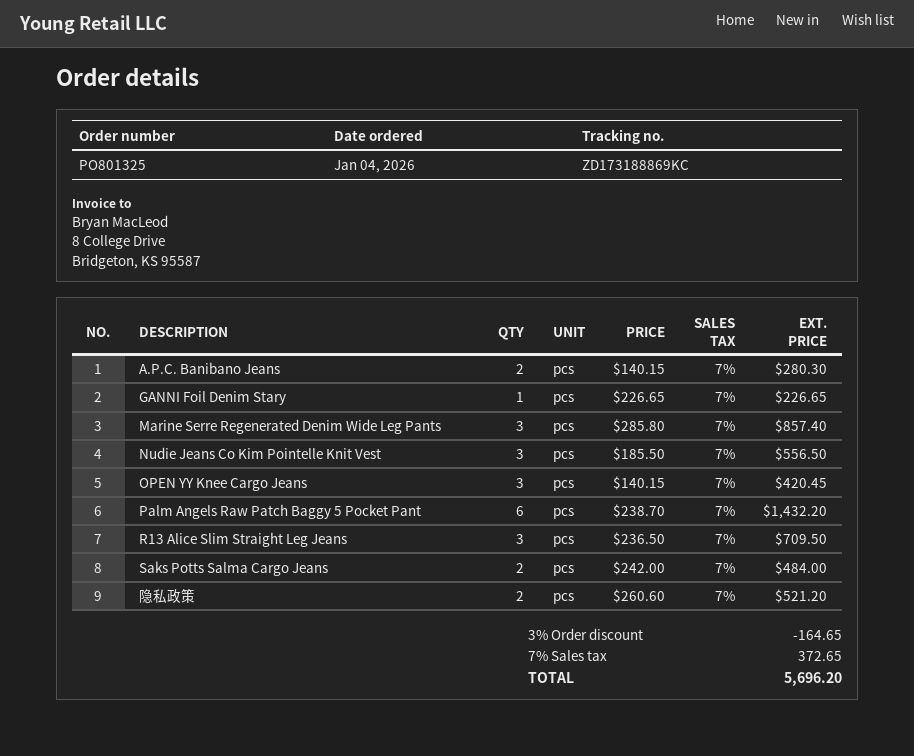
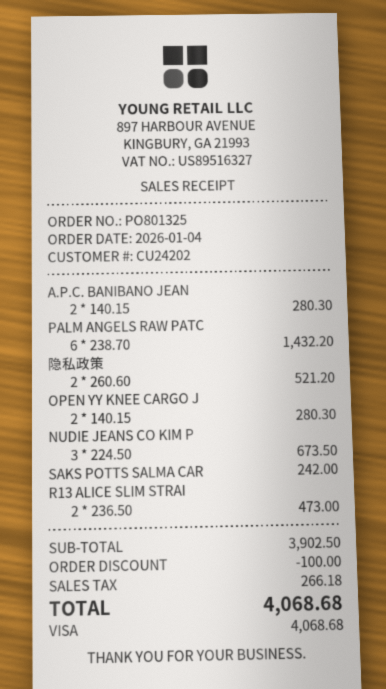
GANNI Foil Denim Stary: 1 x 226.65 = 226.65 -> none
Marine Serre Regenerated Denim Wide Leg Pants: 3 x 285.80 = 857.40 -> none
Nudie Jeans Co Kim Pointelle Knit Vest: 3 x 185.50 = 556.50 -> 3 x 224.50 = 673.50
OPEN YY Knee Cargo Jeans: 3 x 140.15 = 420.45 -> 2 x 140.15 = 280.30
R13 Alice Slim Straight Leg Jeans: 3 x 236.50 = 709.50 -> 2 x 236.50 = 473.00
Saks Potts Salma Cargo Jeans: 2 x 242.00 = 484.00 -> 1 x 242.00 = 242.00
discount: 164.65 -> 100.00
tax: 372.65 -> 266.18
total: 5696.20 -> 4068.68

